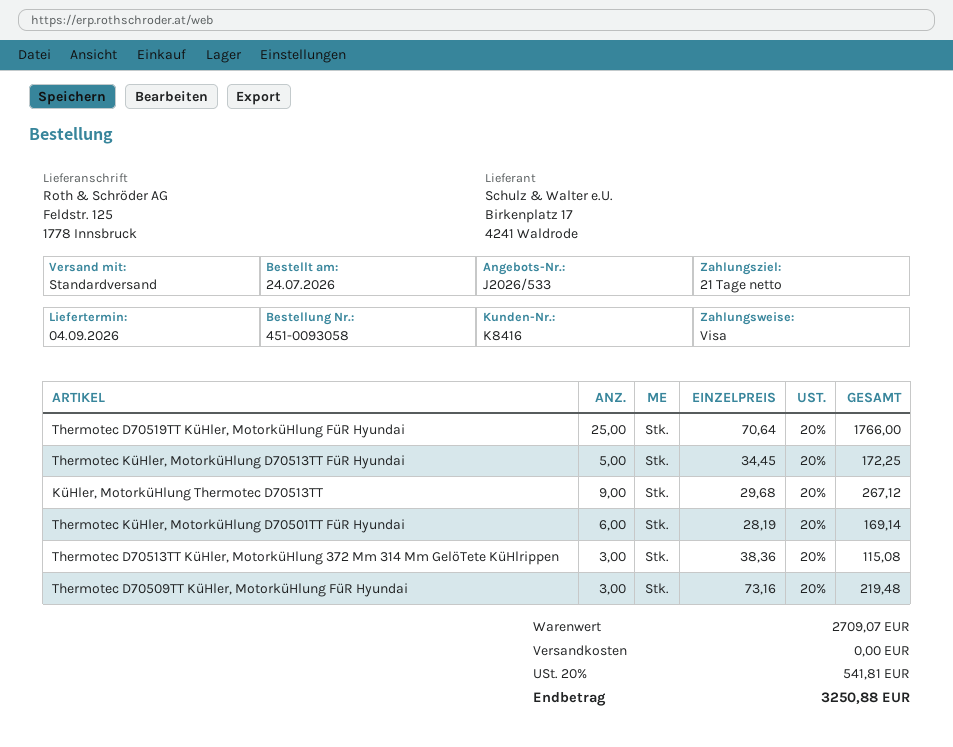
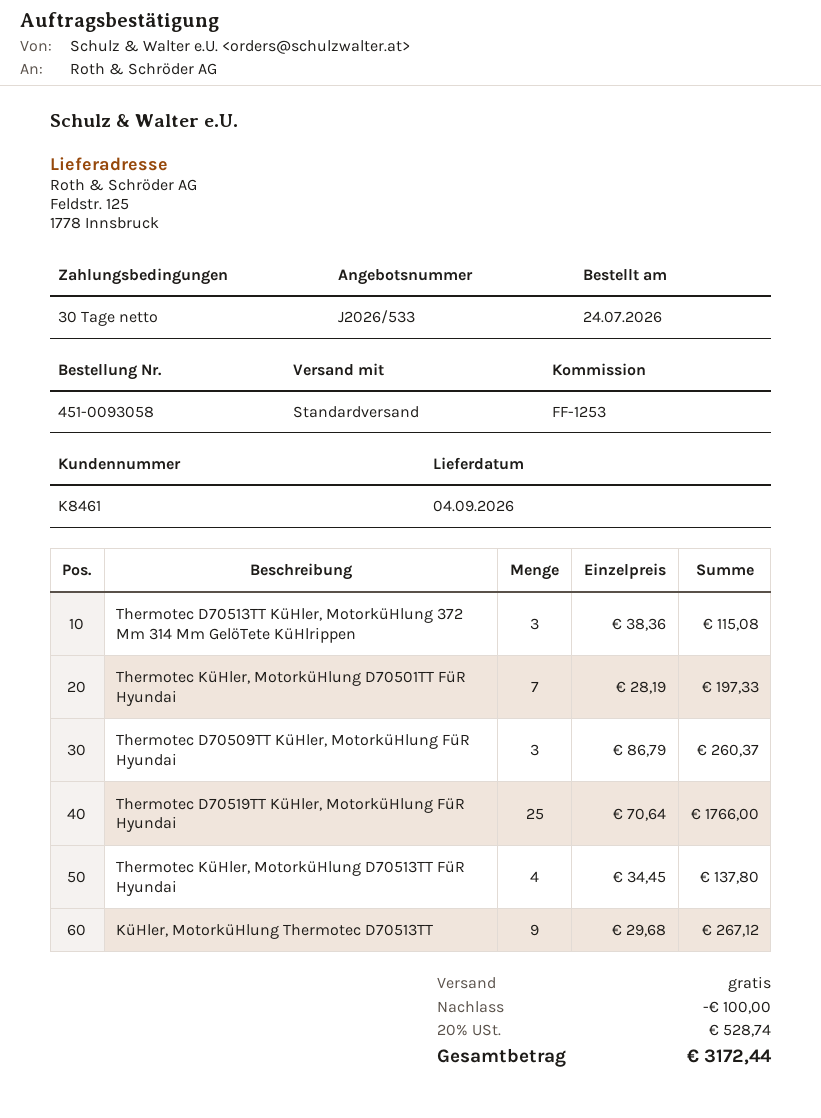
payment terms: 21 days -> 30 days
customer number: K8416 -> K8461
Thermotec KüHler, MotorküHlung D70513TT FüR Hyundai: 5 x 34.45 = 172.25 -> 4 x 34.45 = 137.80
Thermotec KüHler, MotorküHlung D70501TT FüR Hyundai: 6 x 28.19 = 169.14 -> 7 x 28.19 = 197.33
Thermotec D70509TT KüHler, MotorküHlung FüR Hyundai: 3 x 73.16 = 219.48 -> 3 x 86.79 = 260.37
discount: none -> 100.00
tax: 20% = 541.81 -> 20% = 528.74
total: 3250.88 -> 3172.44

